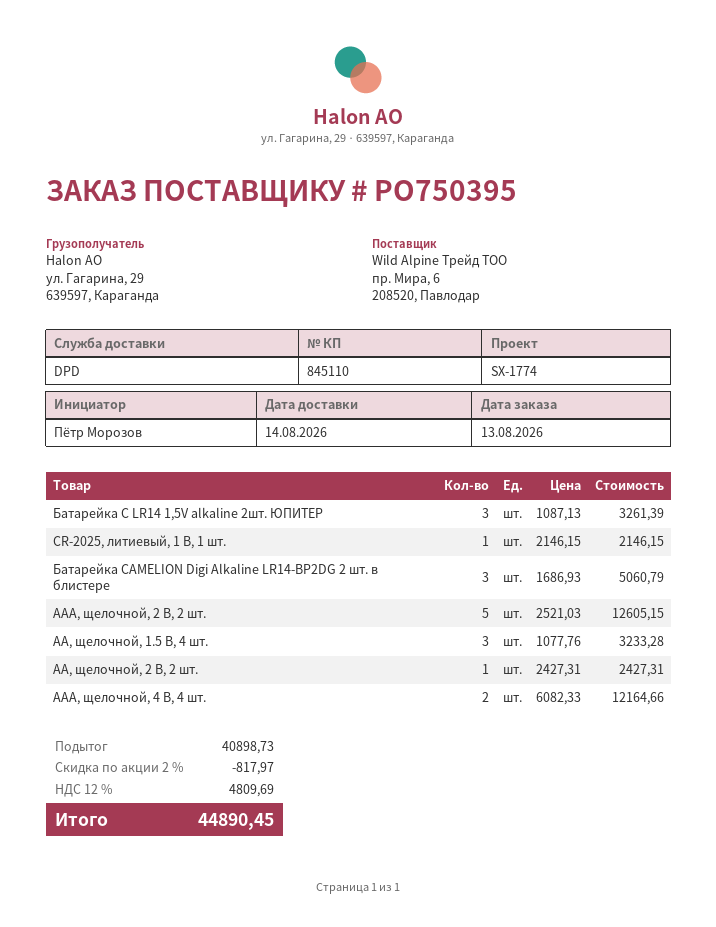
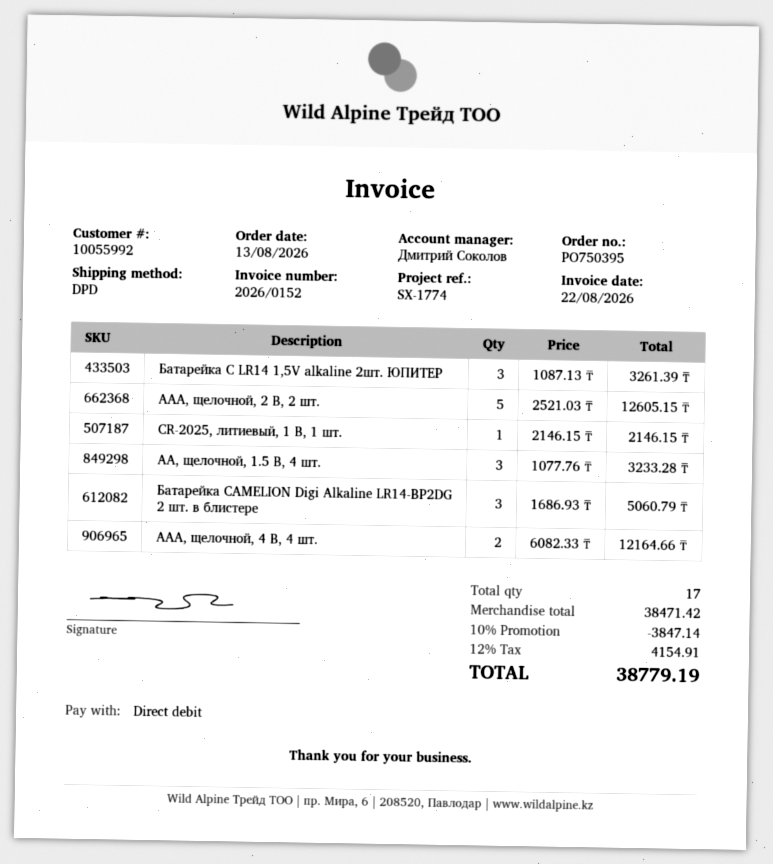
AA, щелочной, 2 В, 2 шт.: 1 x 2427.31 = 2427.31 -> none
subtotal: 40898.73 -> 38471.42
discount: 2% = 817.97 -> 10% = 3847.14
tax: 12% = 4809.69 -> 12% = 4154.91
total: 44890.45 -> 38779.19

